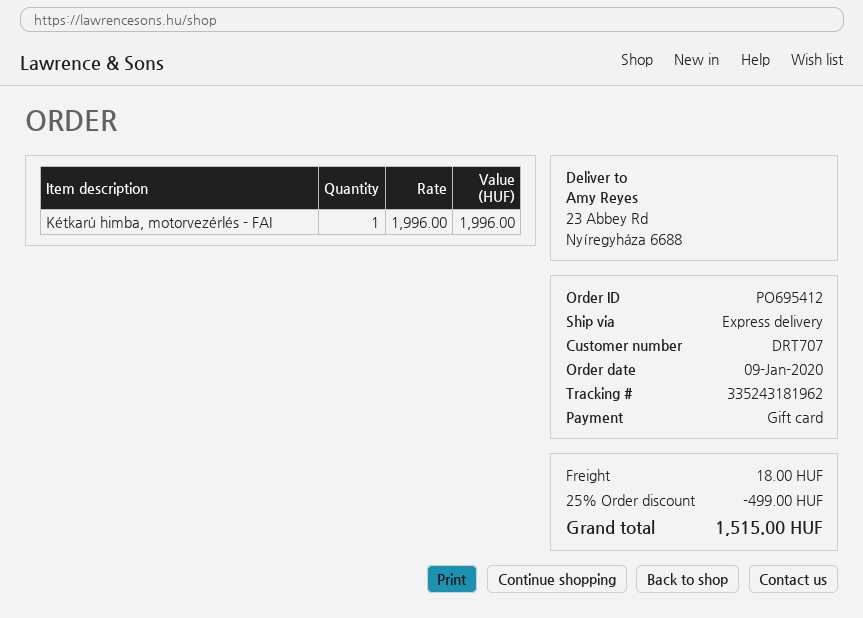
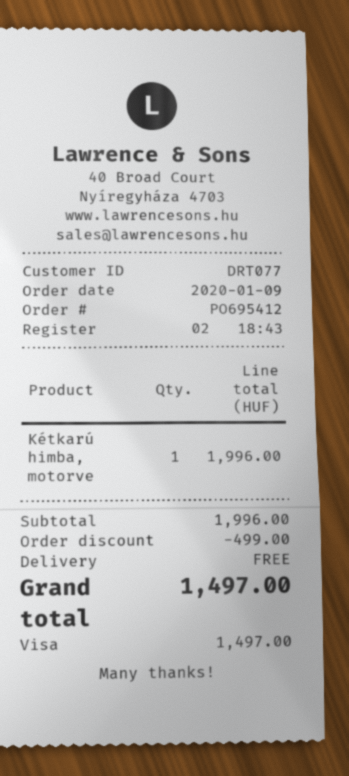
customer number: DRT707 -> DRT077
payment method: gift card -> Visa
shipping: 18.00 -> 0.00
total: 1515.00 -> 1497.00

